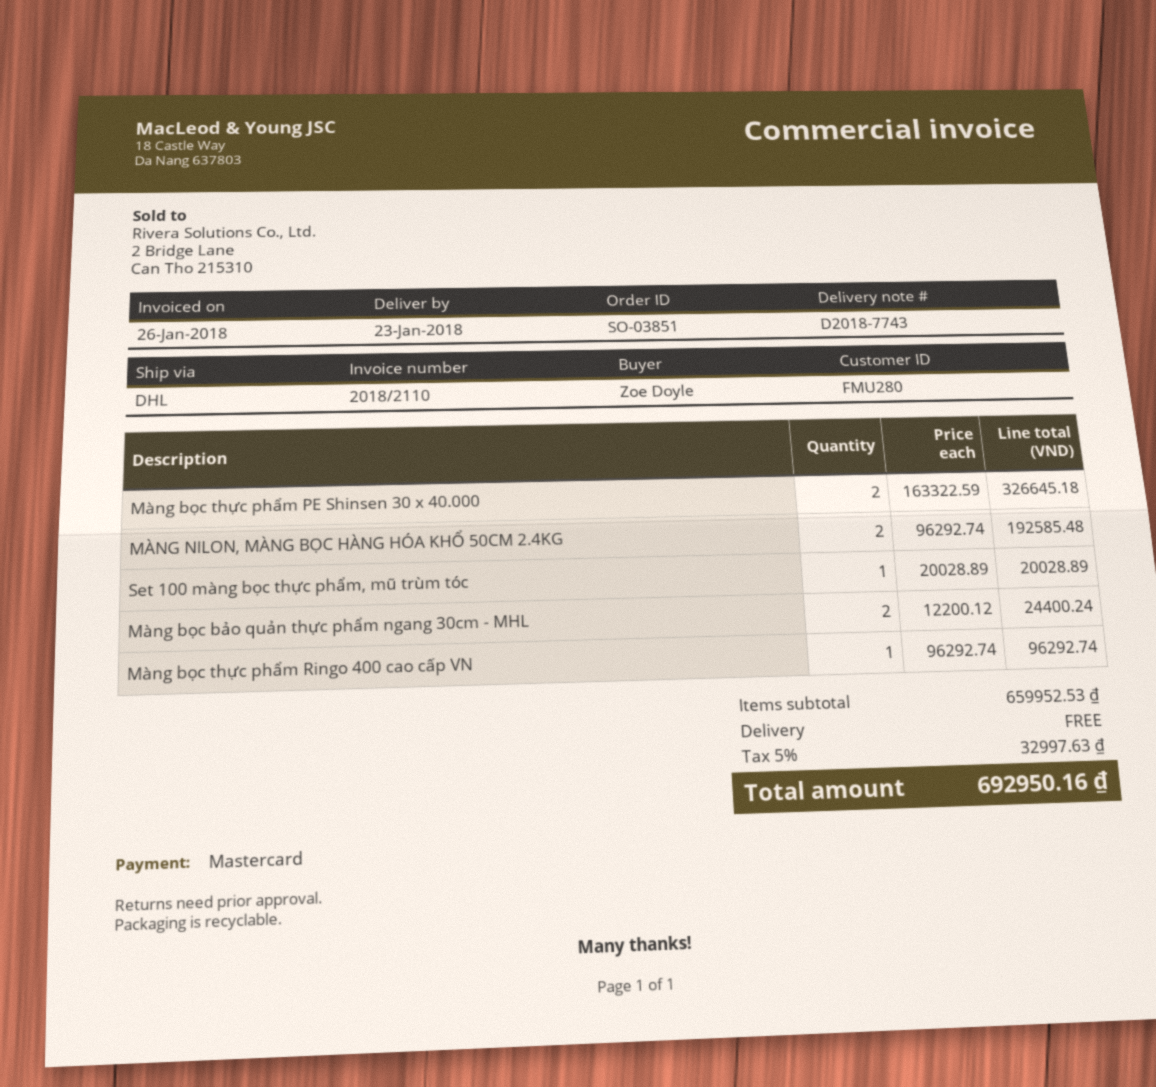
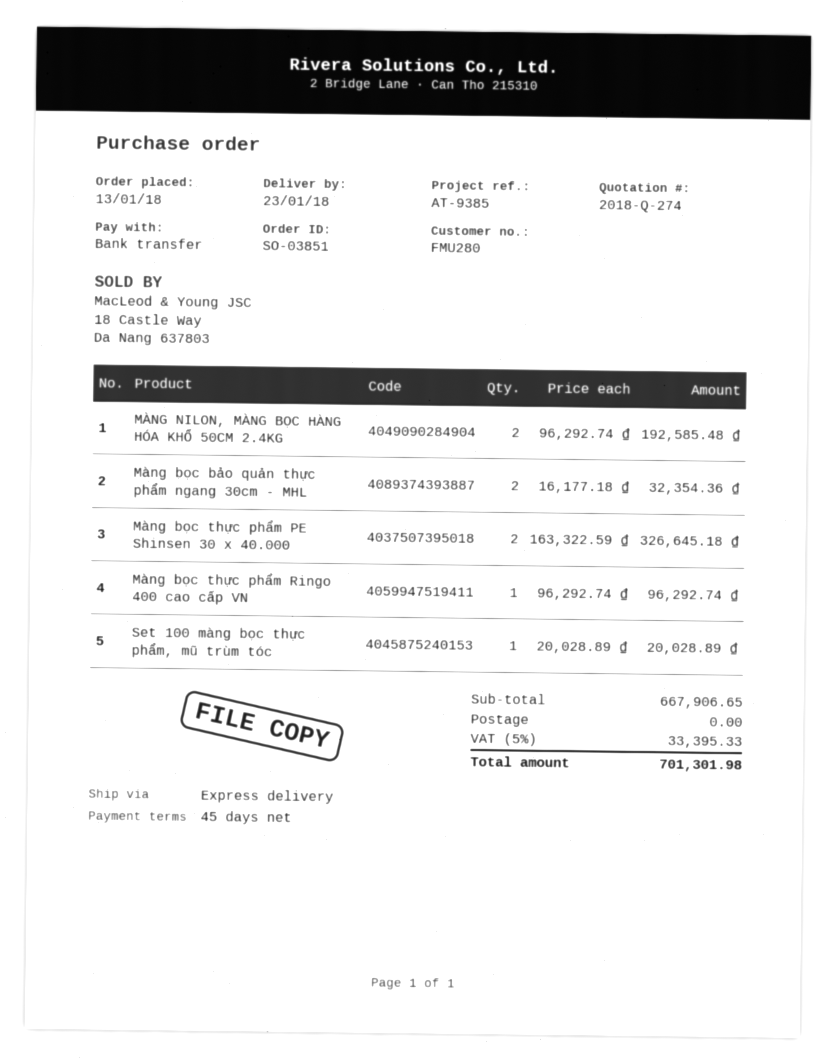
payment method: Mastercard -> bank transfer
shipping method: DHL -> express
Màng bọc bảo quản thực phẩm ngang 30cm - MHL: 2 x 12200.12 = 24400.24 -> 2 x 16177.18 = 32354.36
subtotal: 659952.53 -> 667906.65
tax: 5% = 32997.63 -> 5% = 33395.33
total: 692950.16 -> 701301.98

